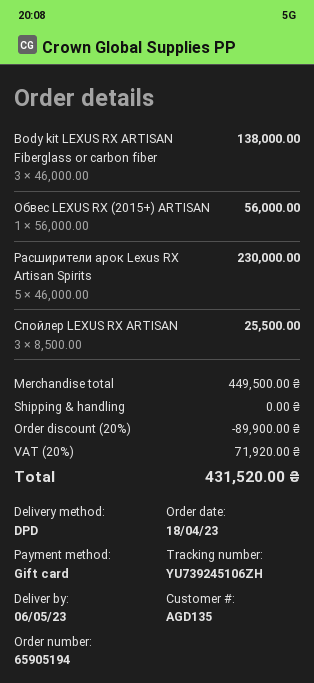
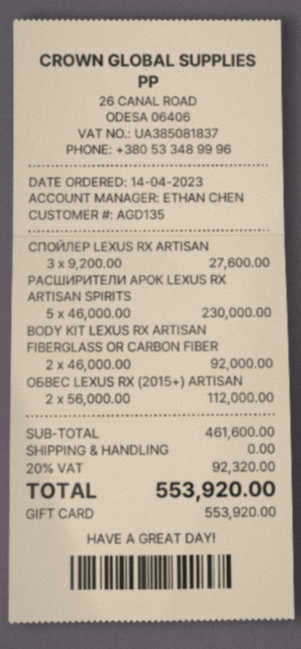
order date: 2023-04-18 -> 2023-04-14
Body kit LEXUS RX ARTISAN Fiberglass or carbon fiber: 3 x 46000.00 = 138000.00 -> 2 x 46000.00 = 92000.00
Обвес LEXUS RX (2015+) ARTISAN: 1 x 56000.00 = 56000.00 -> 2 x 56000.00 = 112000.00
Спойлер LEXUS RX ARTISAN: 3 x 8500.00 = 25500.00 -> 3 x 9200.00 = 27600.00
subtotal: 449500.00 -> 461600.00
discount: 20% = 89900.00 -> none
tax: 20% = 71920.00 -> 20% = 92320.00
total: 431520.00 -> 553920.00

